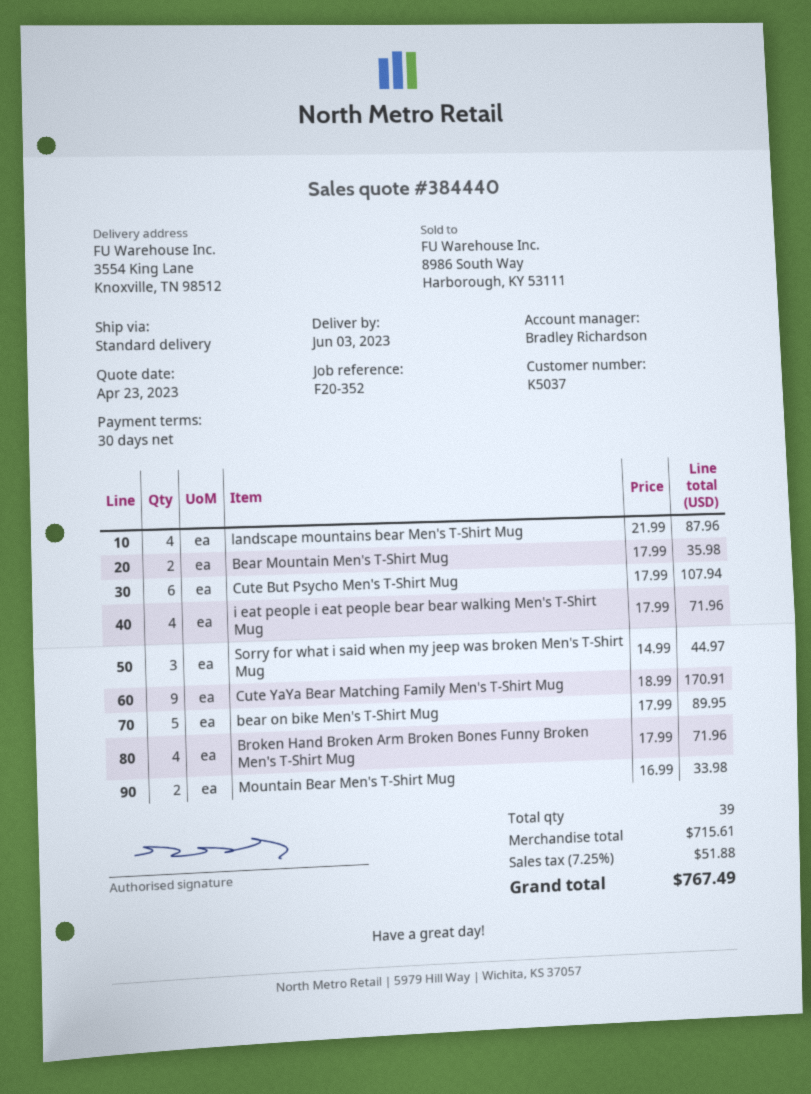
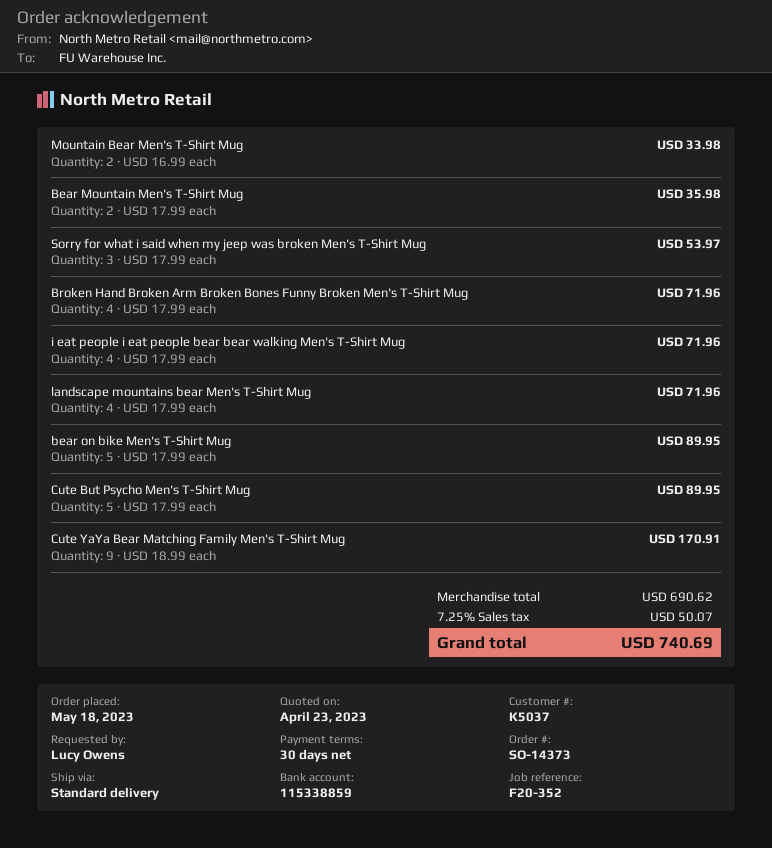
landscape mountains bear Men's T-Shirt Mug: 4 x 21.99 = 87.96 -> 4 x 17.99 = 71.96
Cute But Psycho Men's T-Shirt Mug: 6 x 17.99 = 107.94 -> 5 x 17.99 = 89.95
Sorry for what i said when my jeep was broken Men's T-Shirt Mug: 3 x 14.99 = 44.97 -> 3 x 17.99 = 53.97
subtotal: 715.61 -> 690.62
tax: 7.25% = 51.88 -> 7.25% = 50.07
total: 767.49 -> 740.69

